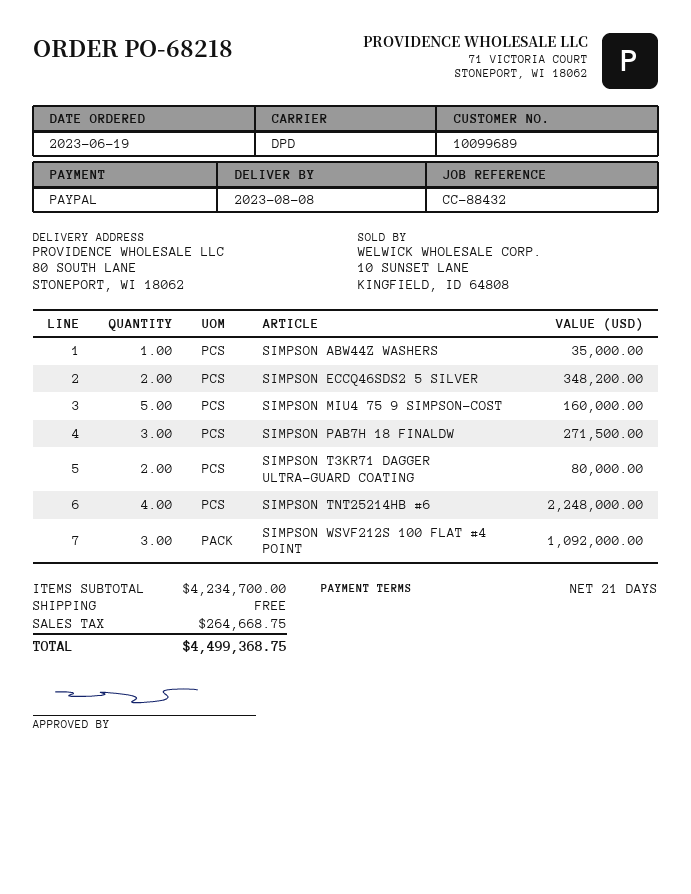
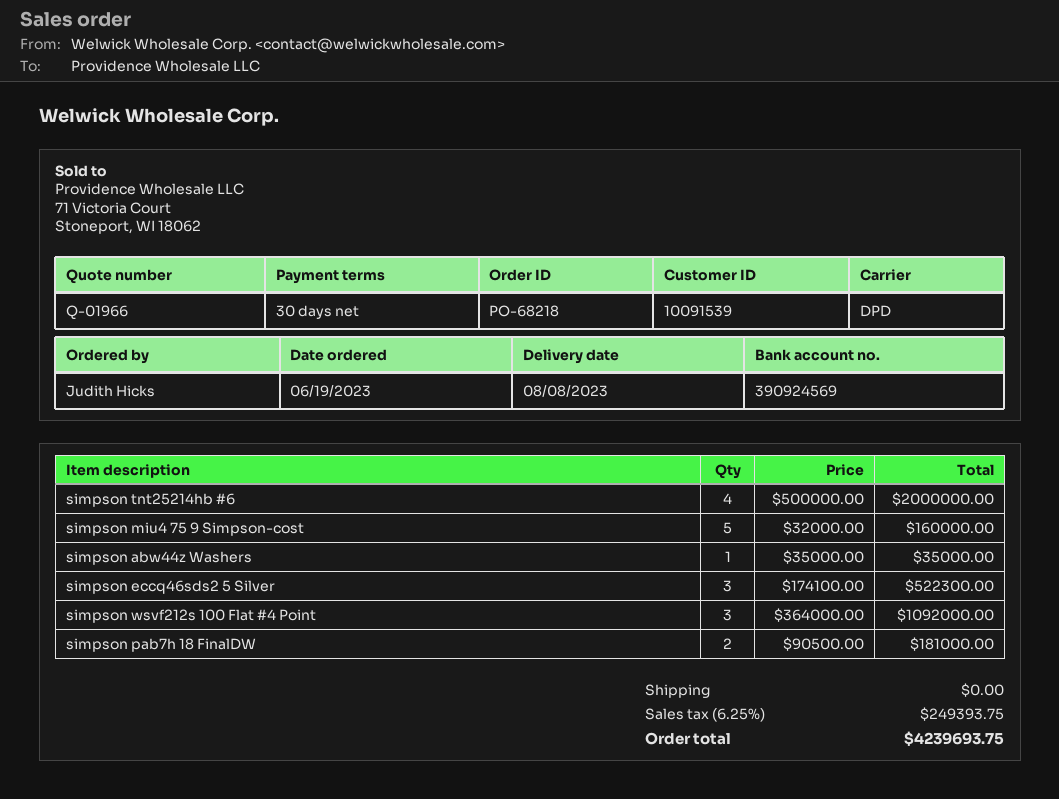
payment terms: 21 days -> 30 days
customer number: 10099689 -> 10091539
SIMPSON ECCQ46SDS2 5 SILVER: 2 for 348200.00 -> 3 for 522300.00
SIMPSON PAB7H 18 FINALDW: 3 for 271500.00 -> 2 for 181000.00
SIMPSON T3KR71 DAGGER ULTRA-GUARD COATING: 2 for 80000.00 -> none
SIMPSON TNT25214HB #6: 4 for 2248000.00 -> 4 for 2000000.00
tax: 264668.75 -> 249393.75
total: 4499368.75 -> 4239693.75

